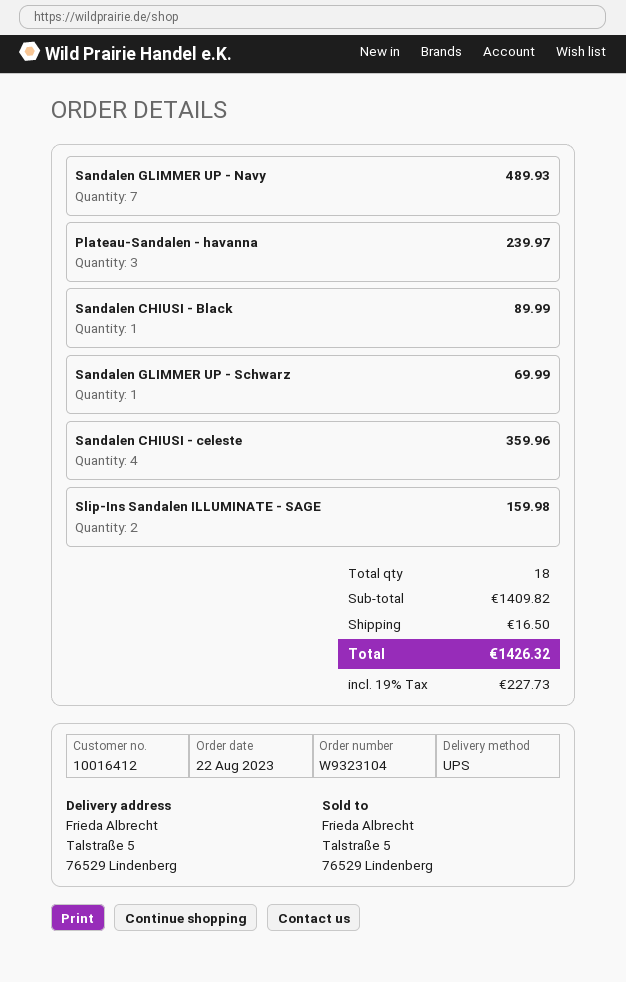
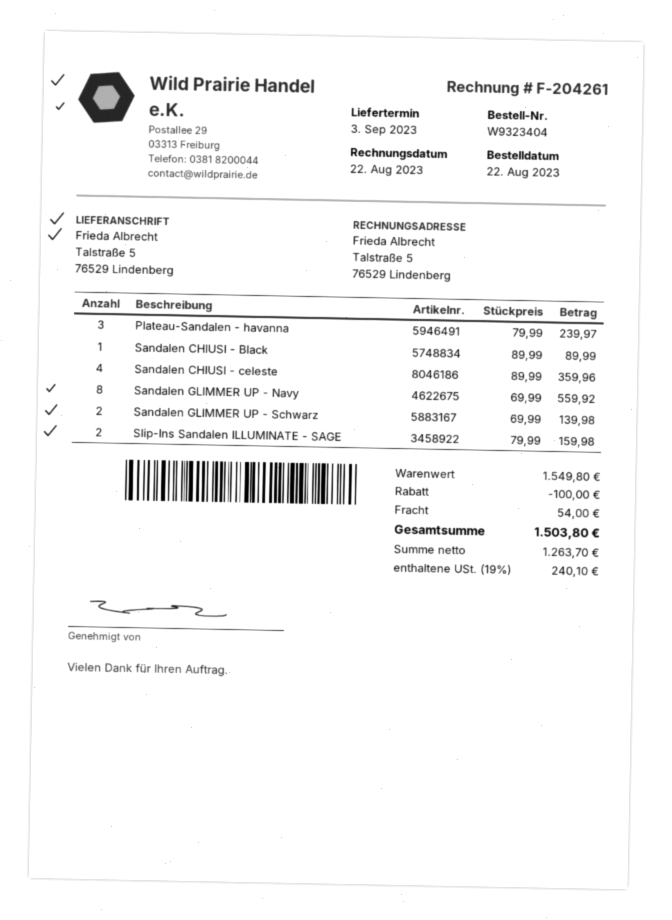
order number: W9323104 -> W9323404
Sandalen GLIMMER UP - Navy: 7 for 489.93 -> 8 for 559.92
Sandalen GLIMMER UP - Schwarz: 1 for 69.99 -> 2 for 139.98
subtotal: 1409.82 -> 1549.80
discount: none -> 100.00
shipping: 16.50 -> 54.00
tax: 19% = 227.73 -> 19% = 240.10
total: 1426.32 -> 1503.80

